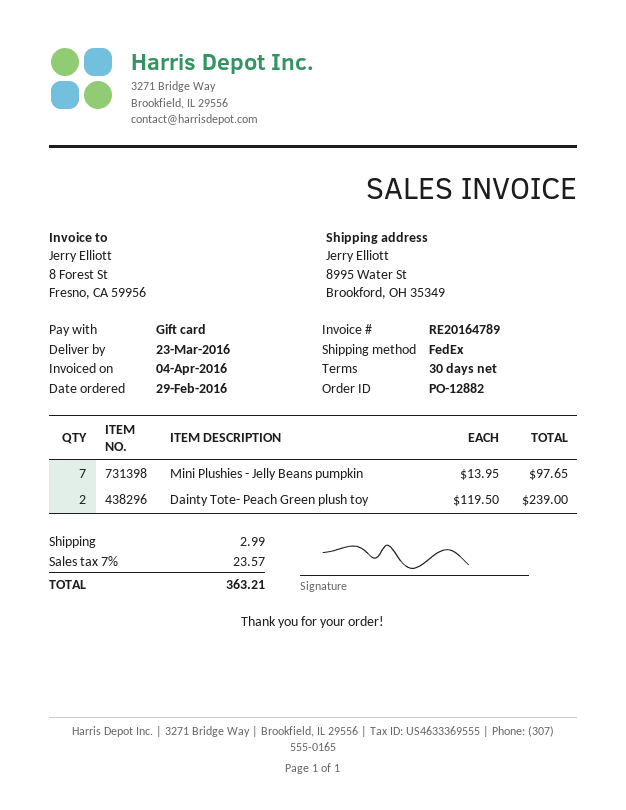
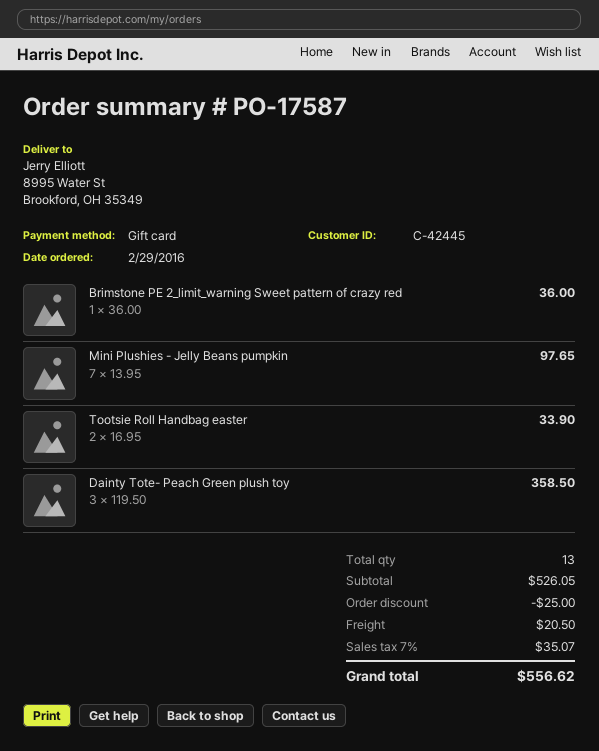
order number: PO-12882 -> PO-17587
Dainty Tote- Peach Green plush toy: 2 x 119.50 = 239.00 -> 3 x 119.50 = 358.50
Brimstone PE 2_limit_warning Sweet pattern of crazy red: none -> 1 x 36.00 = 36.00
Tootsie Roll Handbag easter: none -> 2 x 16.95 = 33.90
discount: none -> 25.00
shipping: 2.99 -> 20.50
tax: 7% = 23.57 -> 7% = 35.07
total: 363.21 -> 556.62

